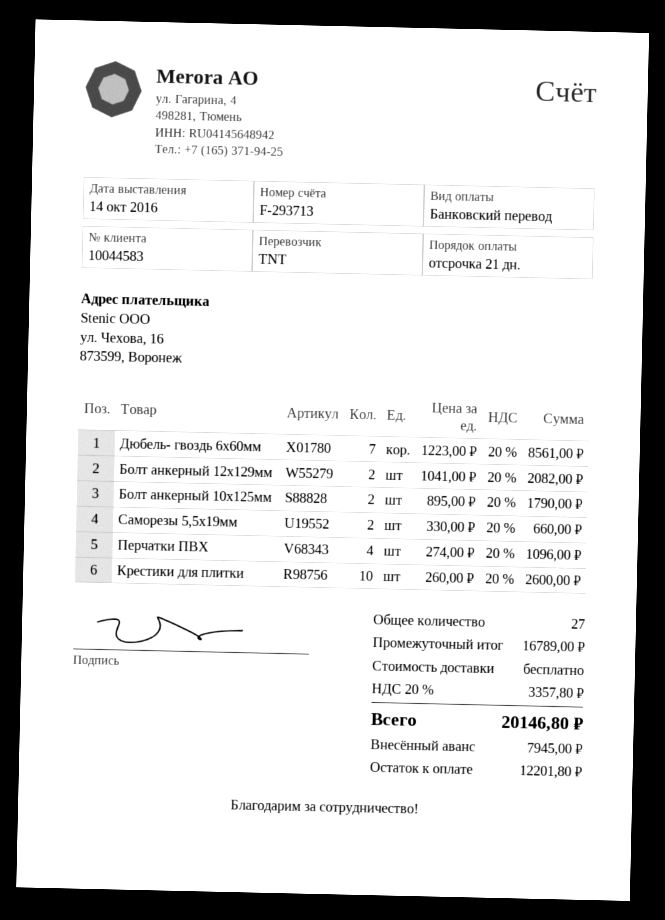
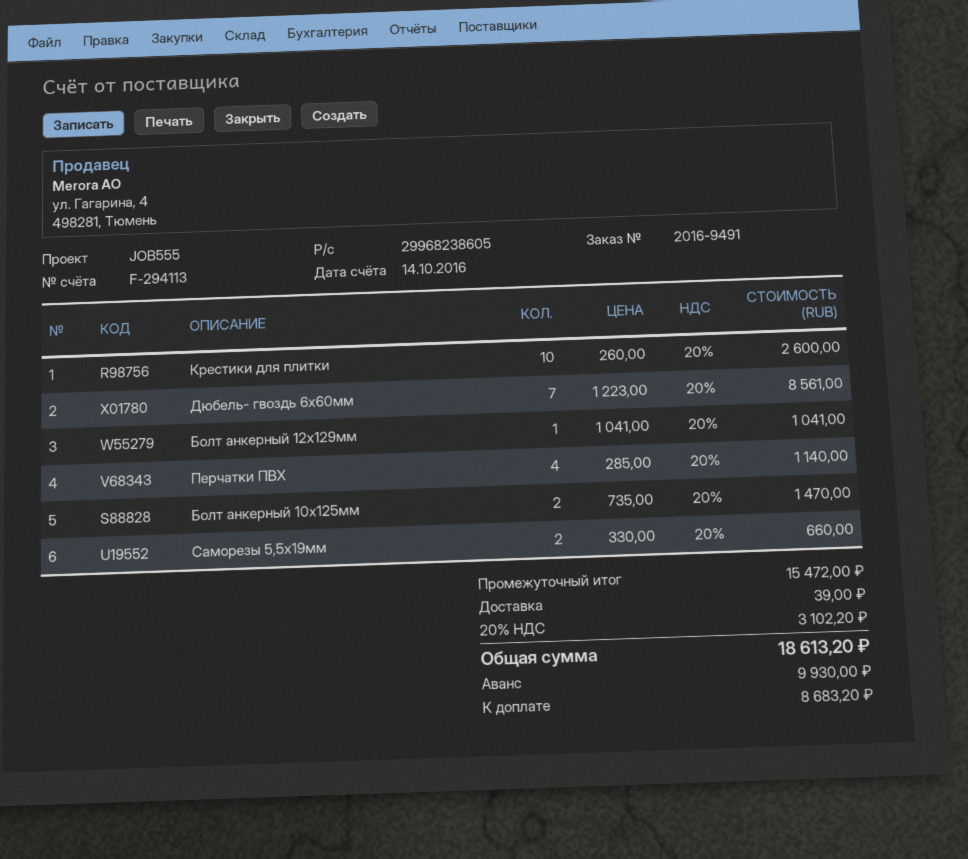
invoice number: F-293713 -> F-294113
Болт анкерный 12х129мм: 2 x 1041.00 = 2082.00 -> 1 x 1041.00 = 1041.00
Болт анкерный 10х125мм: 2 x 895.00 = 1790.00 -> 2 x 735.00 = 1470.00
Перчатки ПВХ: 4 x 274.00 = 1096.00 -> 4 x 285.00 = 1140.00
subtotal: 16789.00 -> 15472.00
shipping: 0.00 -> 39.00
tax: 20% = 3357.80 -> 20% = 3102.20
total: 20146.80 -> 18613.20
deposit: 7945.00 -> 9930.00
balance: 12201.80 -> 8683.20

